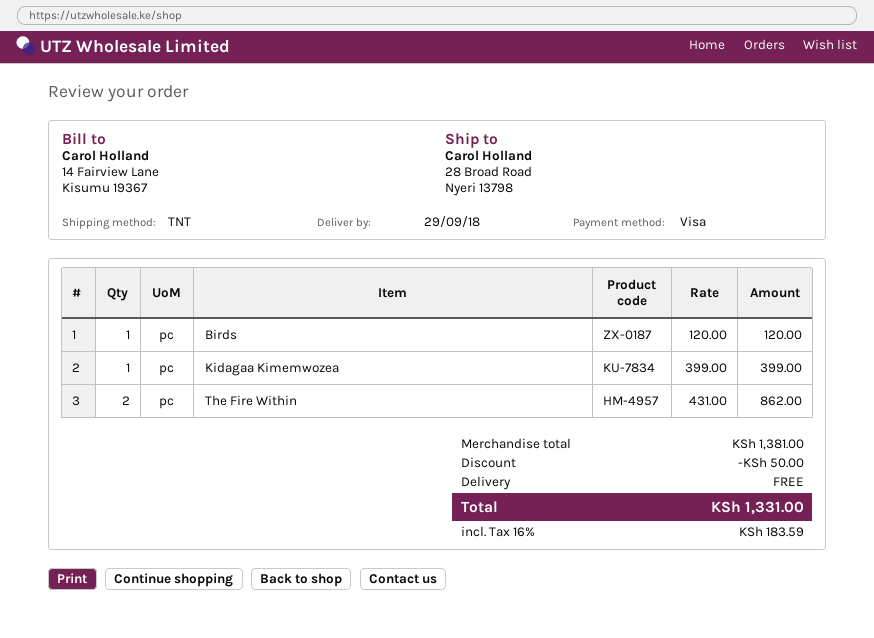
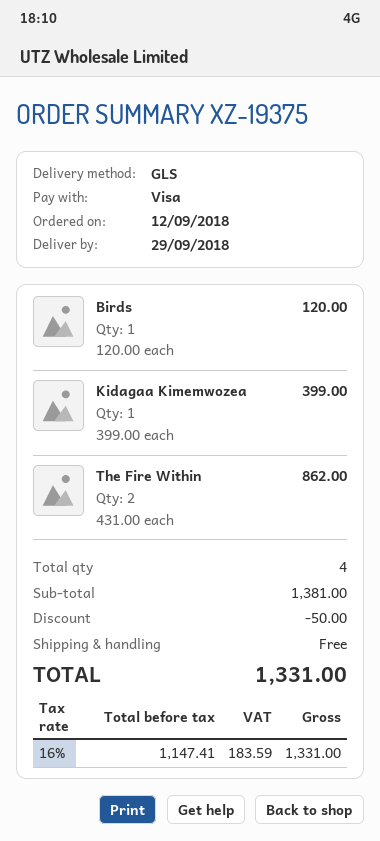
shipping method: TNT -> GLS

